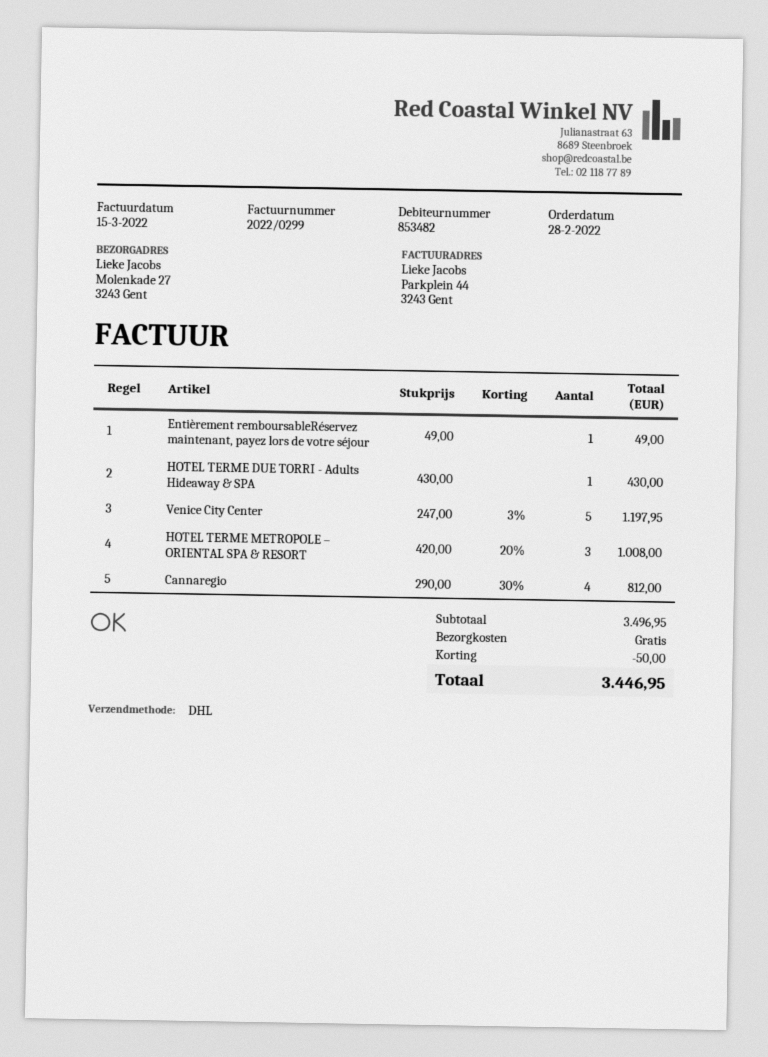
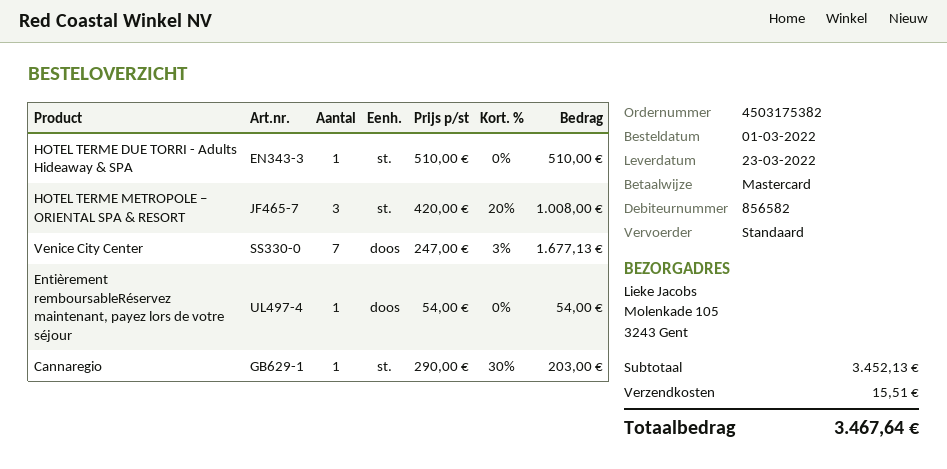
order date: 2022-02-28 -> 2022-03-01
customer number: 853482 -> 856582
shipping method: DHL -> standard
ship to: Molenkade 27, 3243 Gent -> Molenkade 105, 3243 Gent
Entièrement remboursableRéservez maintenant, payez lors de votre séjour: 1 x 49.00 = 49.00 -> 1 x 54.00 = 54.00
HOTEL TERME DUE TORRI - Adults Hideaway & SPA: 1 x 430.00 = 430.00 -> 1 x 510.00 = 510.00
Venice City Center: 5 x 247.00 - 3% = 1197.95 -> 7 x 247.00 - 3% = 1677.13
Cannaregio: 4 x 290.00 - 30% = 812.00 -> 1 x 290.00 - 30% = 203.00
subtotal: 3496.95 -> 3452.13
discount: 50.00 -> none
shipping: 0.00 -> 15.51
total: 3446.95 -> 3467.64

